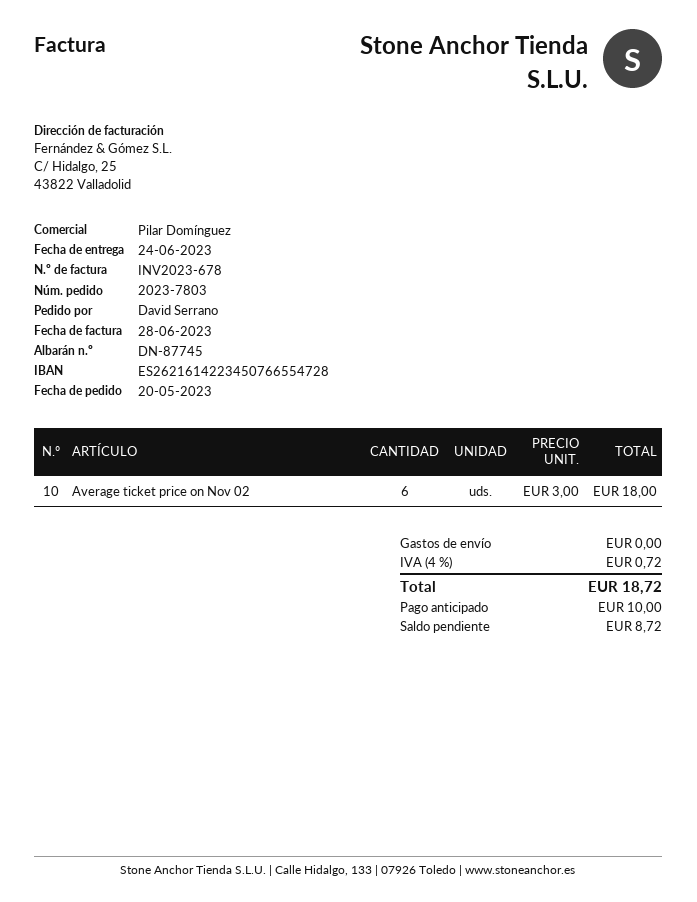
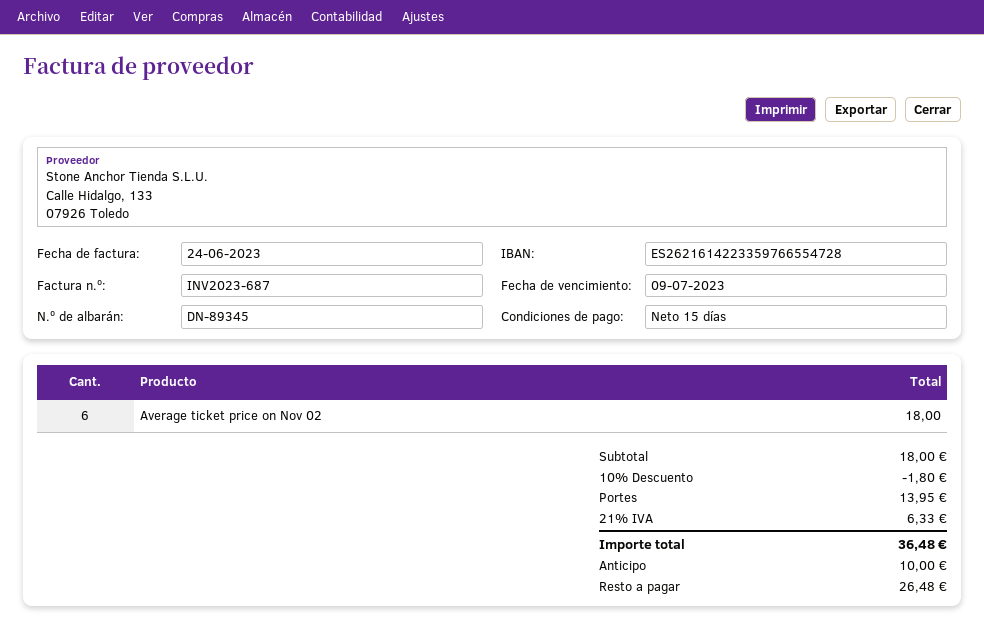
delivery note number: DN-87745 -> DN-89345
invoice number: INV2023-678 -> INV2023-687
invoice date: 2023-06-28 -> 2023-06-24
bank account: ES2621614223450766554728 -> ES2621614223359766554728
discount: none -> 10% = 1.80
shipping: 0.00 -> 13.95
tax: 4% = 0.72 -> 21% = 6.33
total: 18.72 -> 36.48
balance: 8.72 -> 26.48

